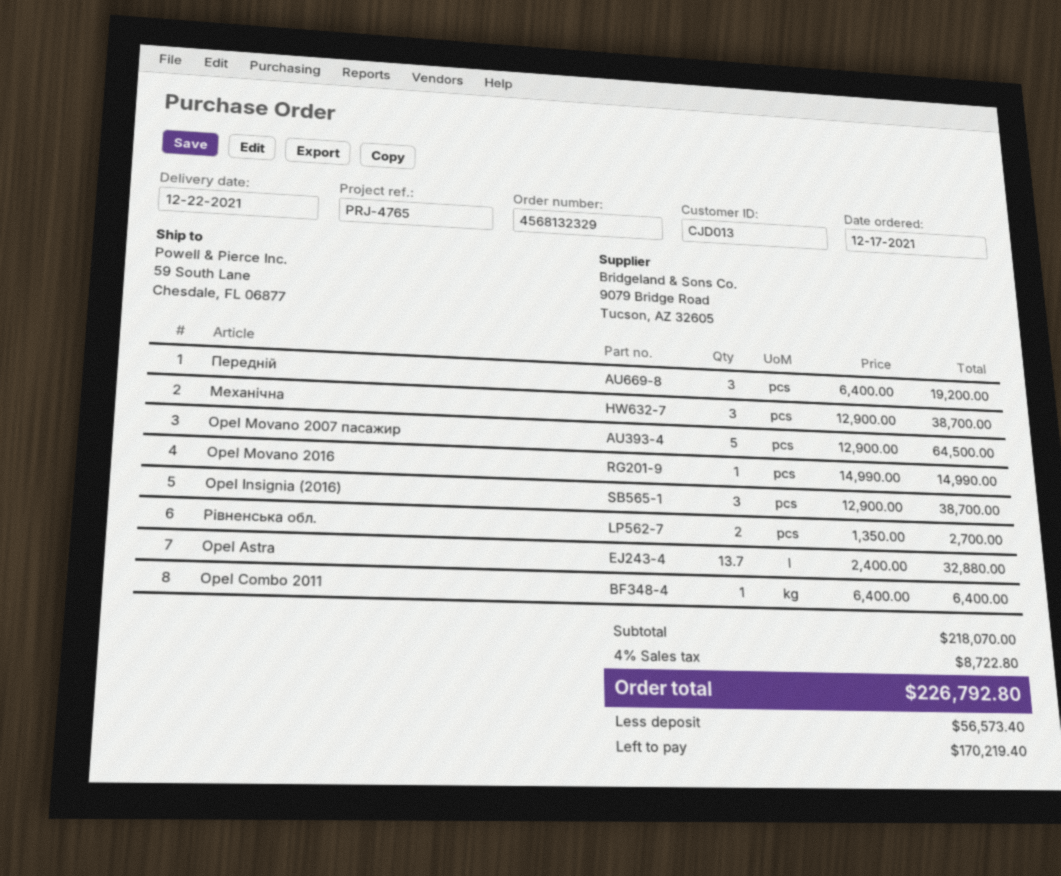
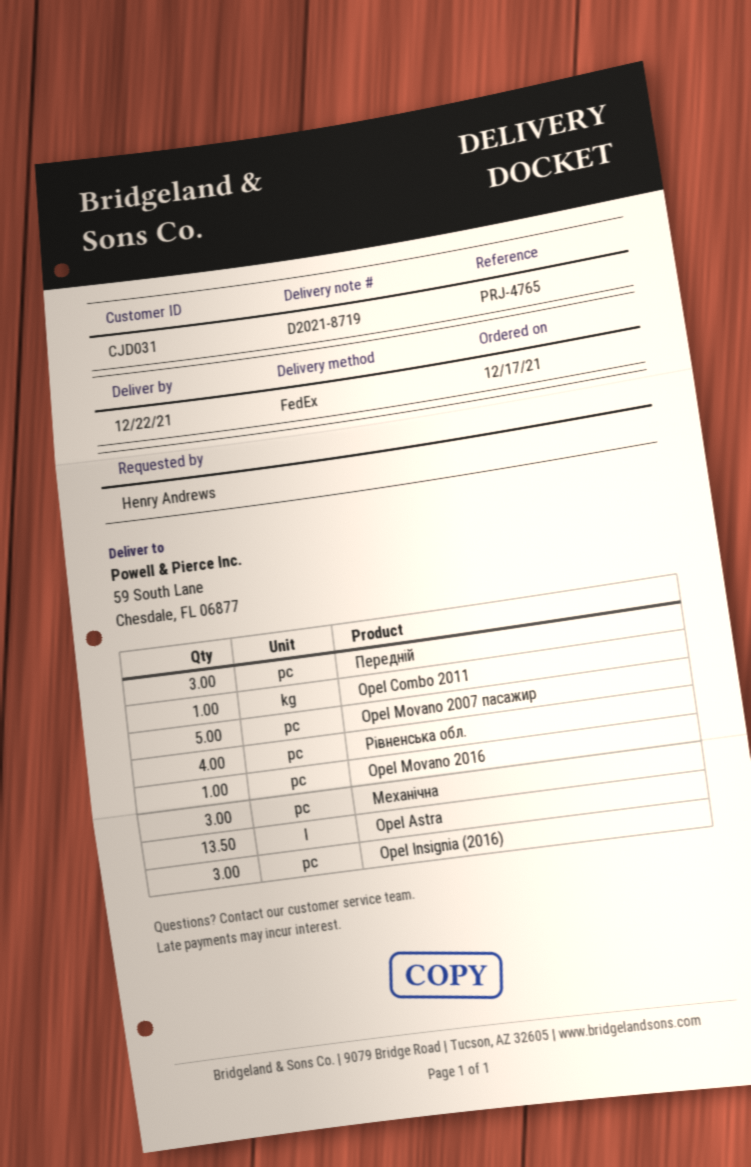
customer number: CJD013 -> CJD031
Рівненська обл.: 2 -> 4
Opel Astra: 13.7 -> 13.5

